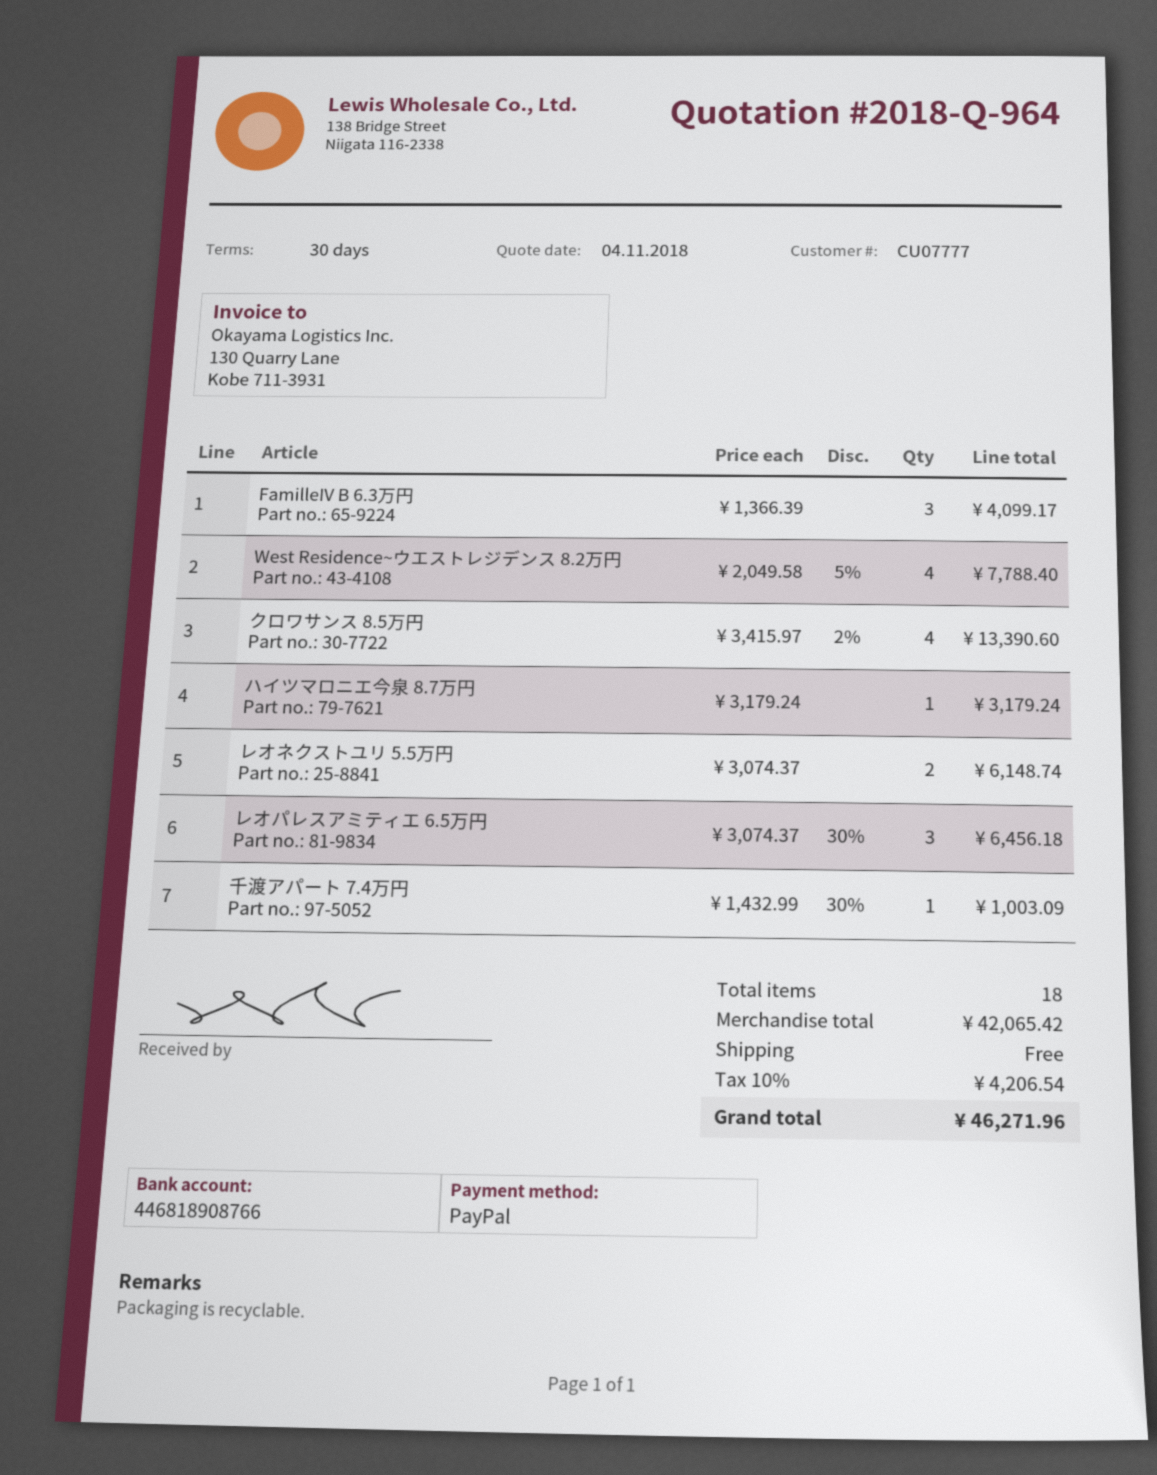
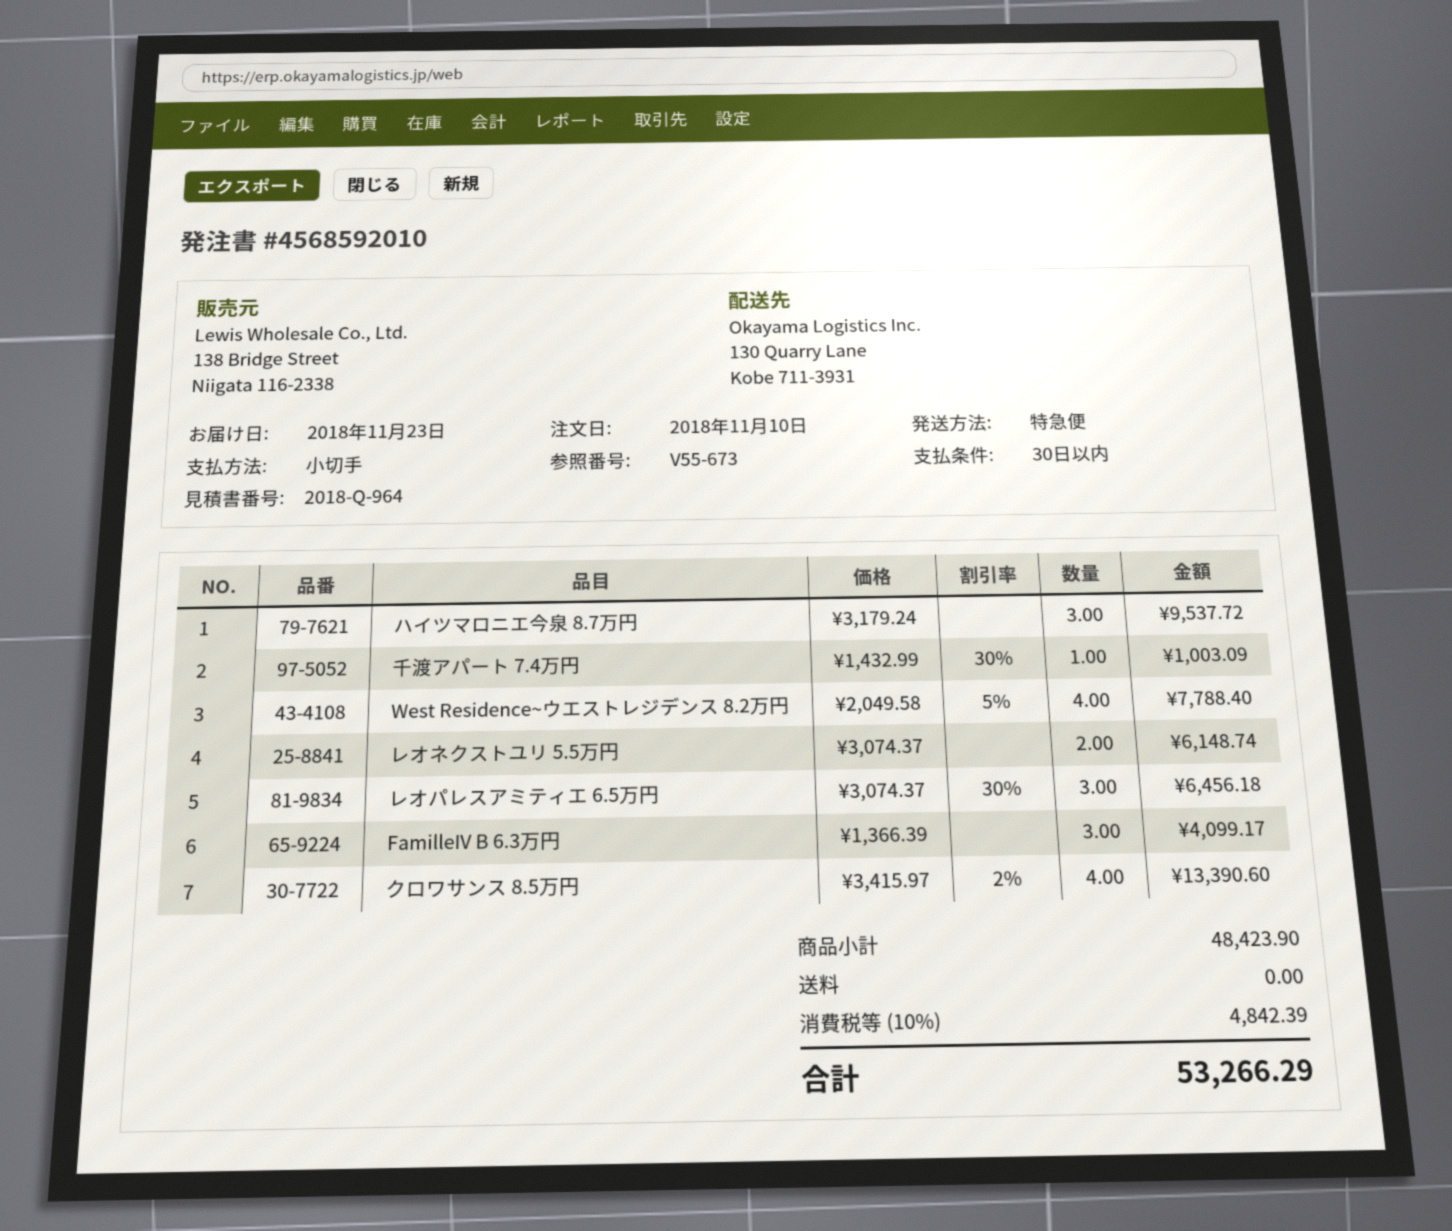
payment method: PayPal -> cheque
ハイツマロニエ今泉 8.7万円: 1 x 3179.24 = 3179.24 -> 3 x 3179.24 = 9537.72
subtotal: 42065.42 -> 48423.90
tax: 10% = 4206.54 -> 10% = 4842.39
total: 46271.96 -> 53266.29

